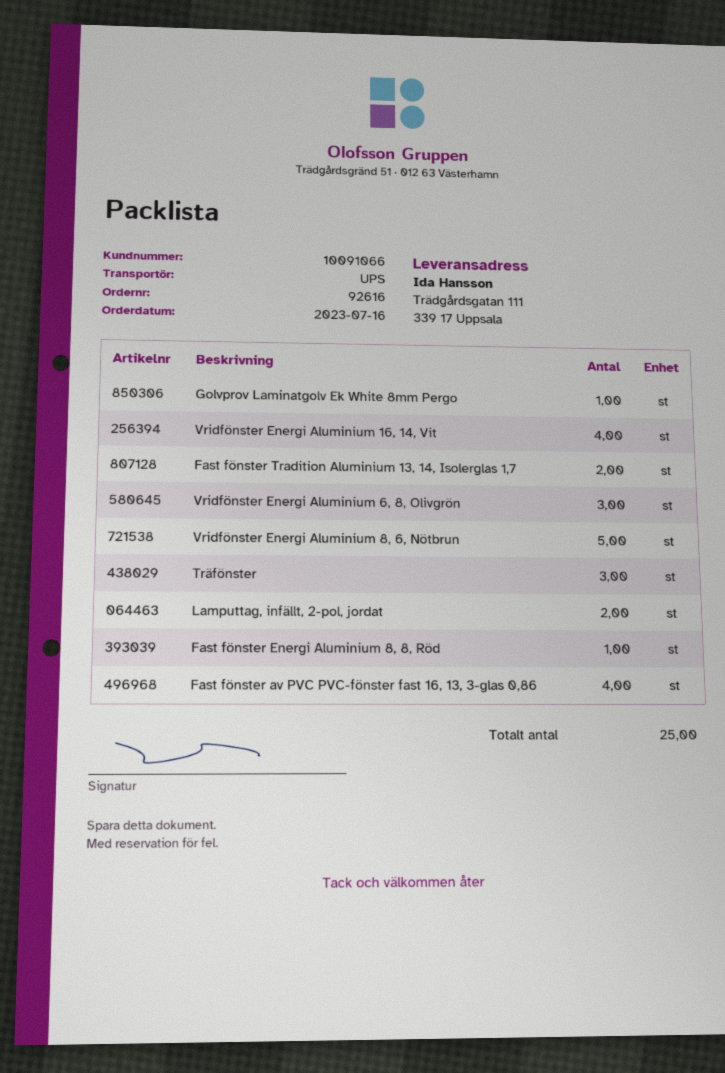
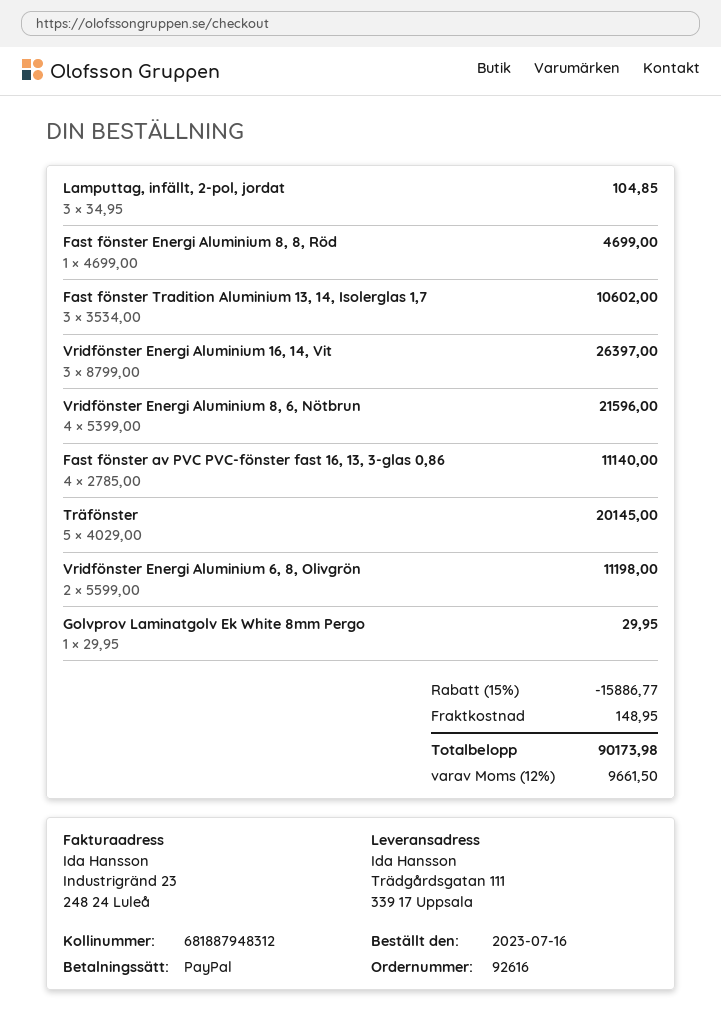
Vridfönster Energi Aluminium 16, 14, Vit: 4 -> 3
Fast fönster Tradition Aluminium 13, 14, Isolerglas 1,7: 2 -> 3
Vridfönster Energi Aluminium 6, 8, Olivgrön: 3 -> 2
Vridfönster Energi Aluminium 8, 6, Nötbrun: 5 -> 4
Träfönster: 3 -> 5
Lamputtag, infällt, 2-pol, jordat: 2 -> 3

